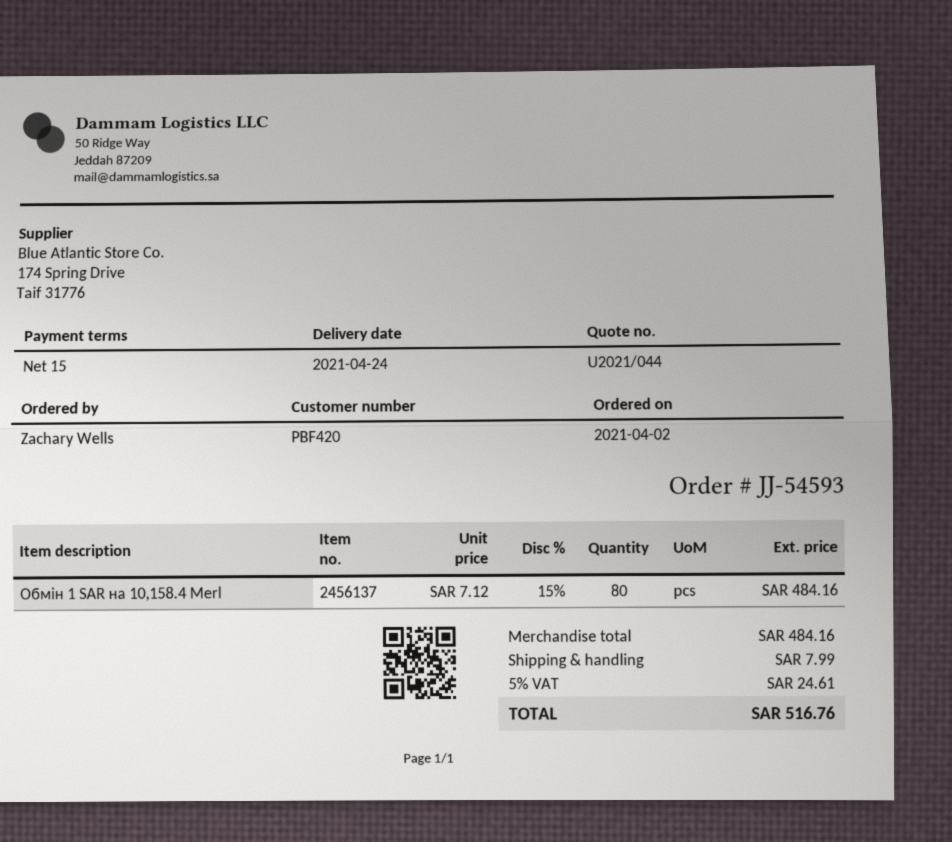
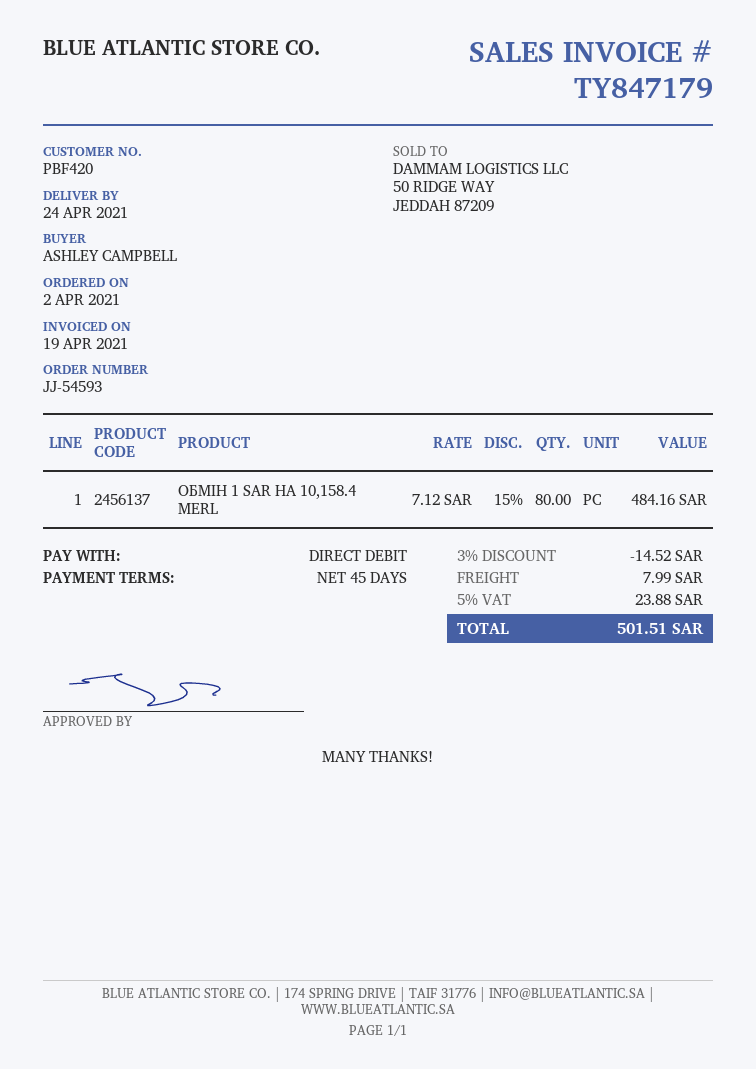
payment terms: 15 days -> 45 days
ordered by: Zachary Wells -> ASHLEY CAMPBELL
discount: none -> 3% = 14.52
tax: 5% = 24.61 -> 5% = 23.88
total: 516.76 -> 501.51

